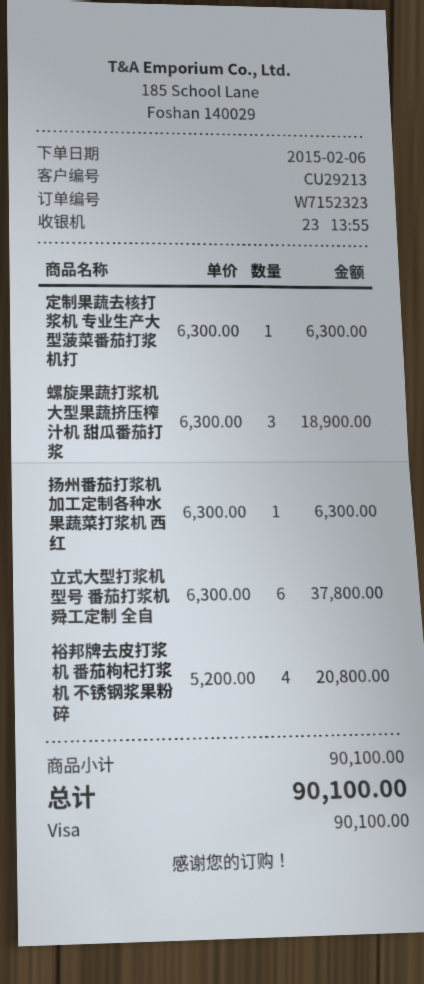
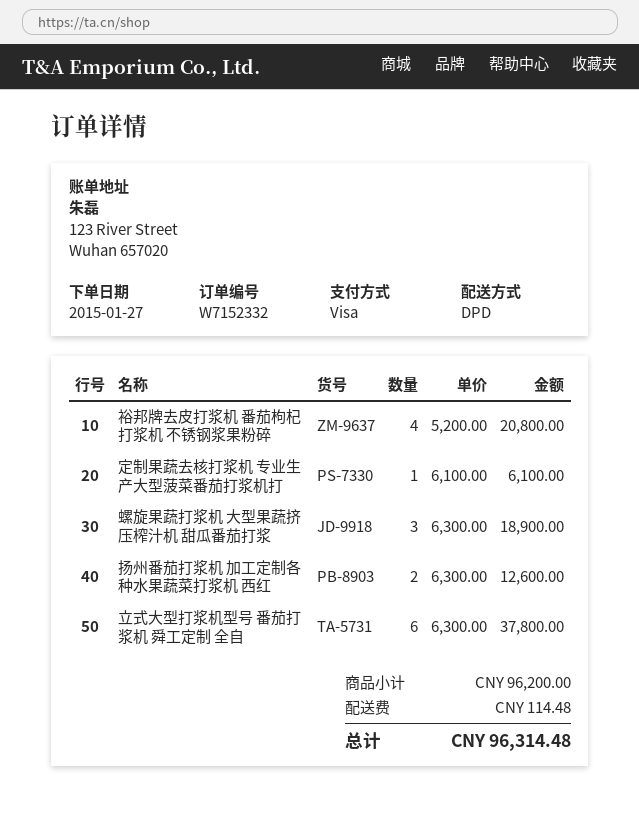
order number: W7152323 -> W7152332
order date: 2015-02-06 -> 2015-01-27
定制果蔬去核打浆机 专业生产大型菠菜番茄打浆机打: 1 x 6300.00 = 6300.00 -> 1 x 6100.00 = 6100.00
扬州番茄打浆机 加工定制各种水果蔬菜打浆机 西红: 1 x 6300.00 = 6300.00 -> 2 x 6300.00 = 12600.00
subtotal: 90100.00 -> 96200.00
shipping: none -> 114.48
total: 90100.00 -> 96314.48

